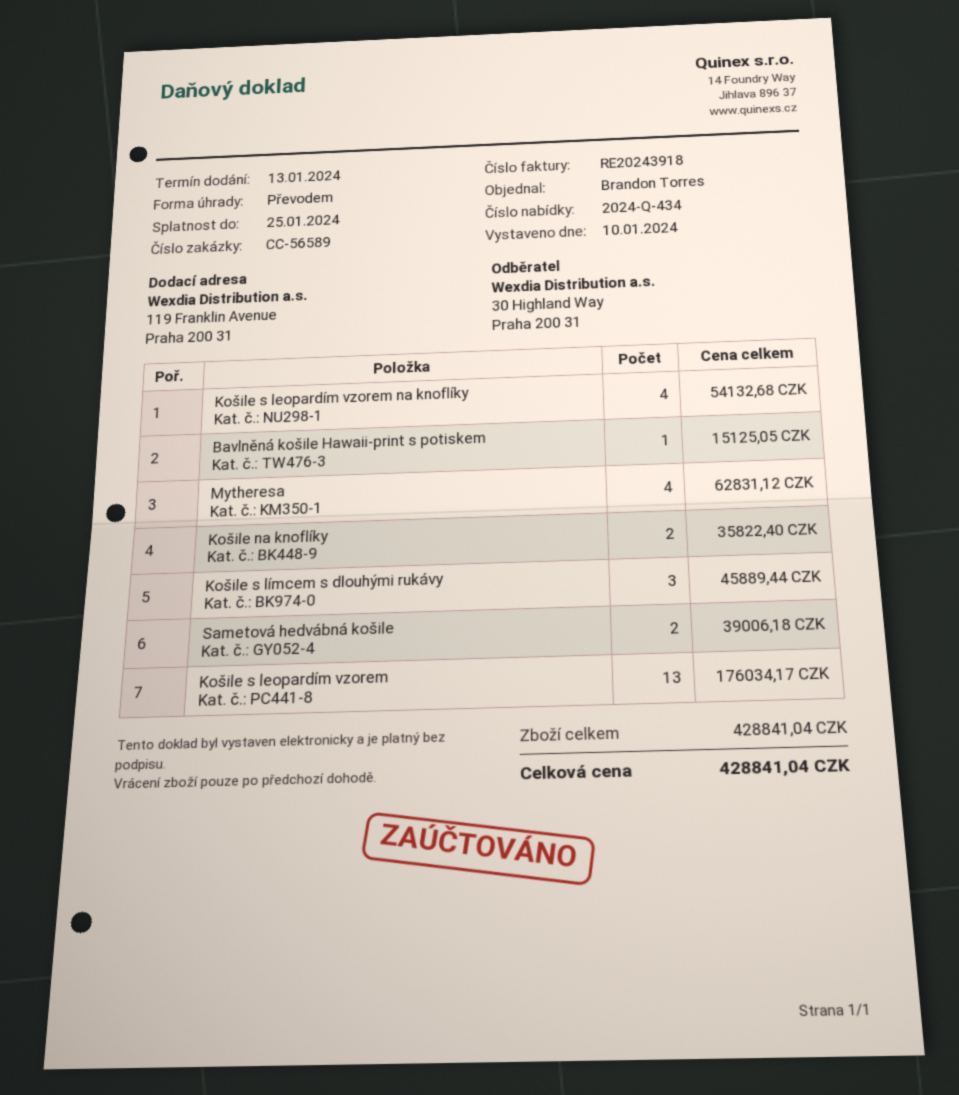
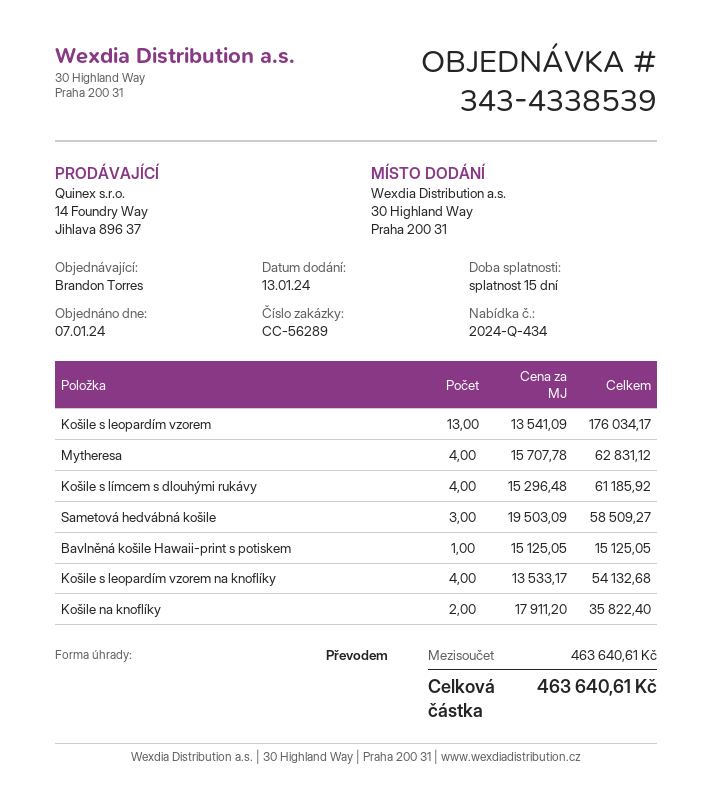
reference: CC-56589 -> CC-56289
ship to: 119 Franklin Avenue, Praha 200 31 -> 30 Highland Way, Praha 200 31
Košile s límcem s dlouhými rukávy: 3 for 45889.44 -> 4 for 61185.92
Sametová hedvábná košile: 2 for 39006.18 -> 3 for 58509.27
subtotal: 428841.04 -> 463640.61
total: 428841.04 -> 463640.61

